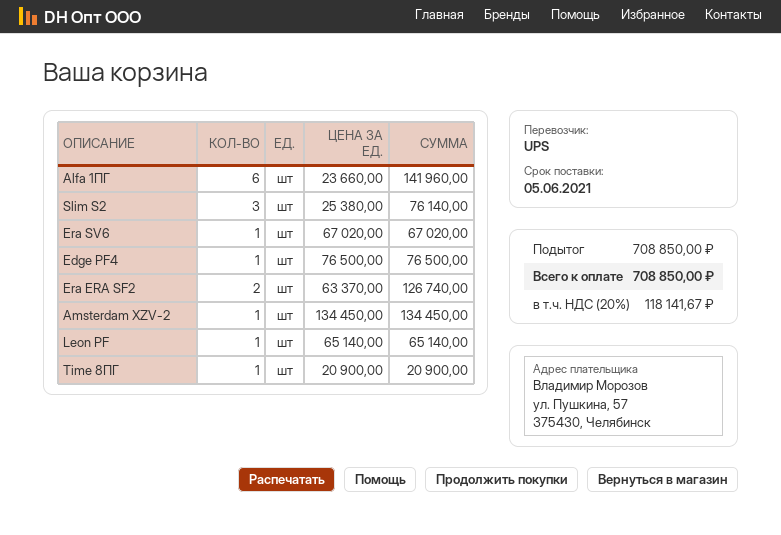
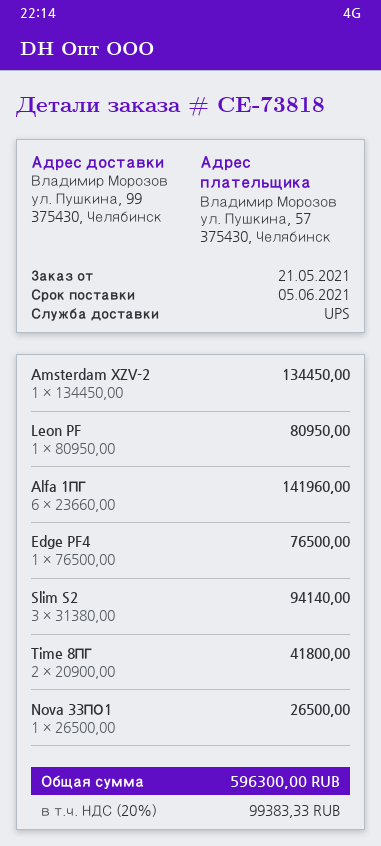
Slim S2: 3 x 25380.00 = 76140.00 -> 3 x 31380.00 = 94140.00
Era SV6: 1 x 67020.00 = 67020.00 -> none
Era ERA SF2: 2 x 63370.00 = 126740.00 -> none
Leon PF: 1 x 65140.00 = 65140.00 -> 1 x 80950.00 = 80950.00
Time 8ПГ: 1 x 20900.00 = 20900.00 -> 2 x 20900.00 = 41800.00
Nova 33ПО1: none -> 1 x 26500.00 = 26500.00
tax: 20% = 118141.67 -> 20% = 99383.33
total: 708850.00 -> 596300.00

